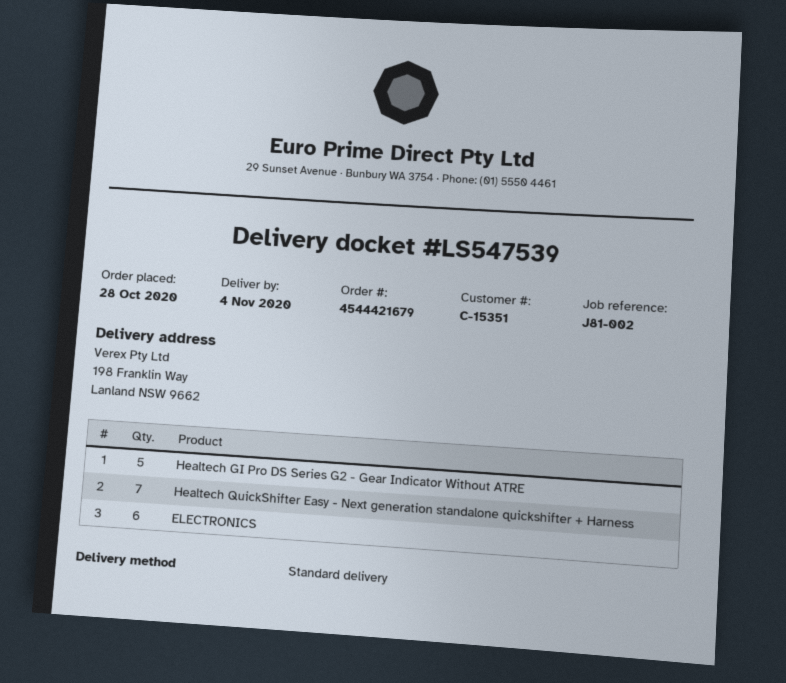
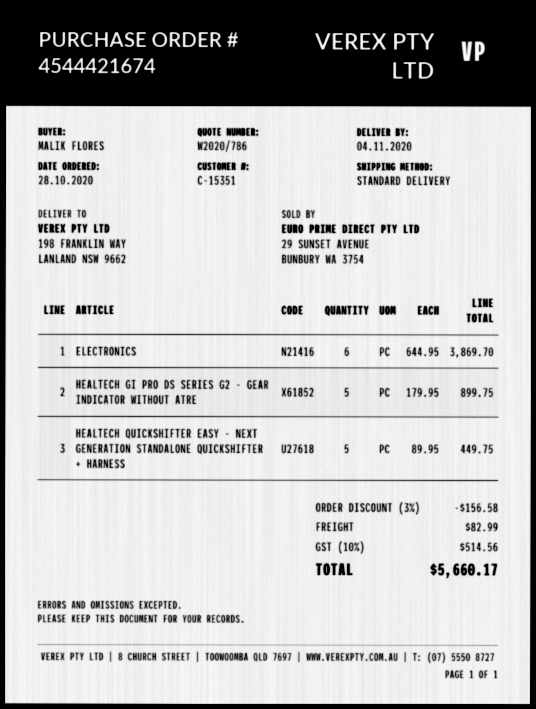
order number: 4544421679 -> 4544421674
Healtech QuickShifter Easy - Next generation standalone quickshifter + Harness: 7 -> 5

